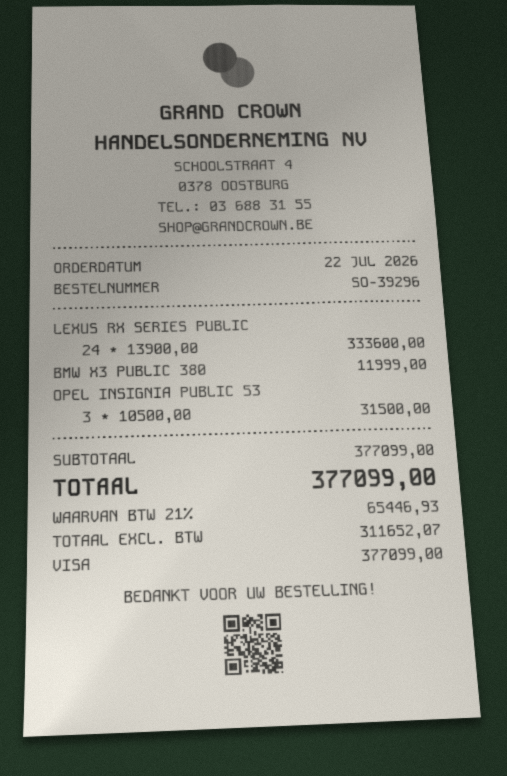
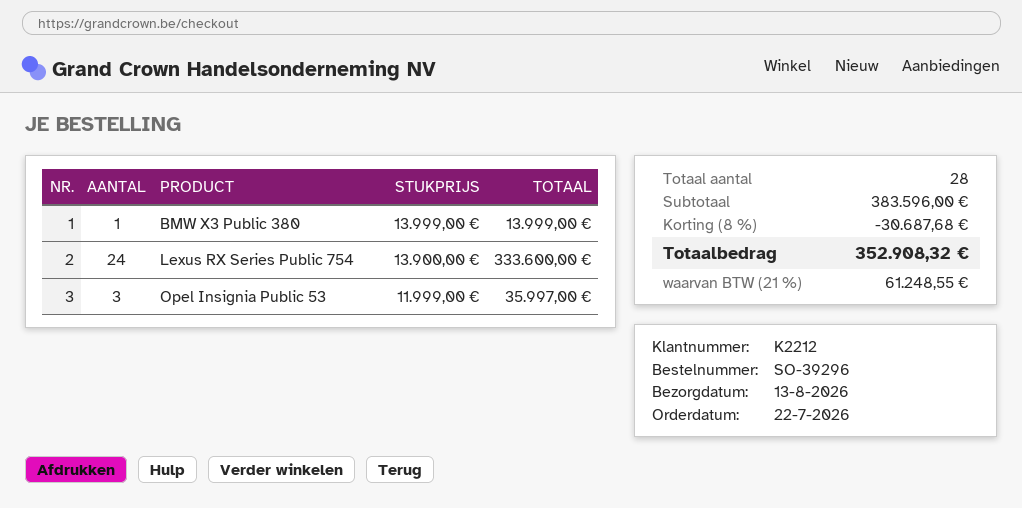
BMW X3 PUBLIC 380: 1 x 11999.00 = 11999.00 -> 1 x 13999.00 = 13999.00
OPEL INSIGNIA PUBLIC 53: 3 x 10500.00 = 31500.00 -> 3 x 11999.00 = 35997.00
subtotal: 377099.00 -> 383596.00
discount: none -> 8% = 30687.68
tax: 21% = 65446.93 -> 21% = 61248.55
total: 377099.00 -> 352908.32

